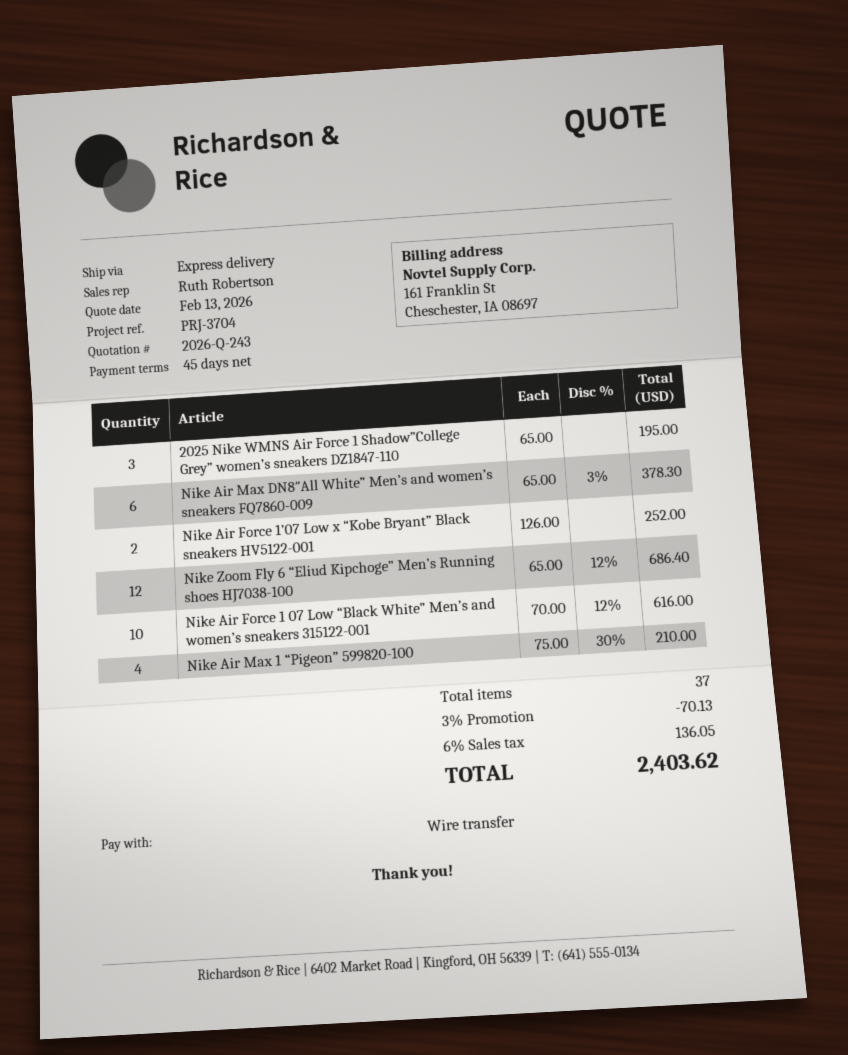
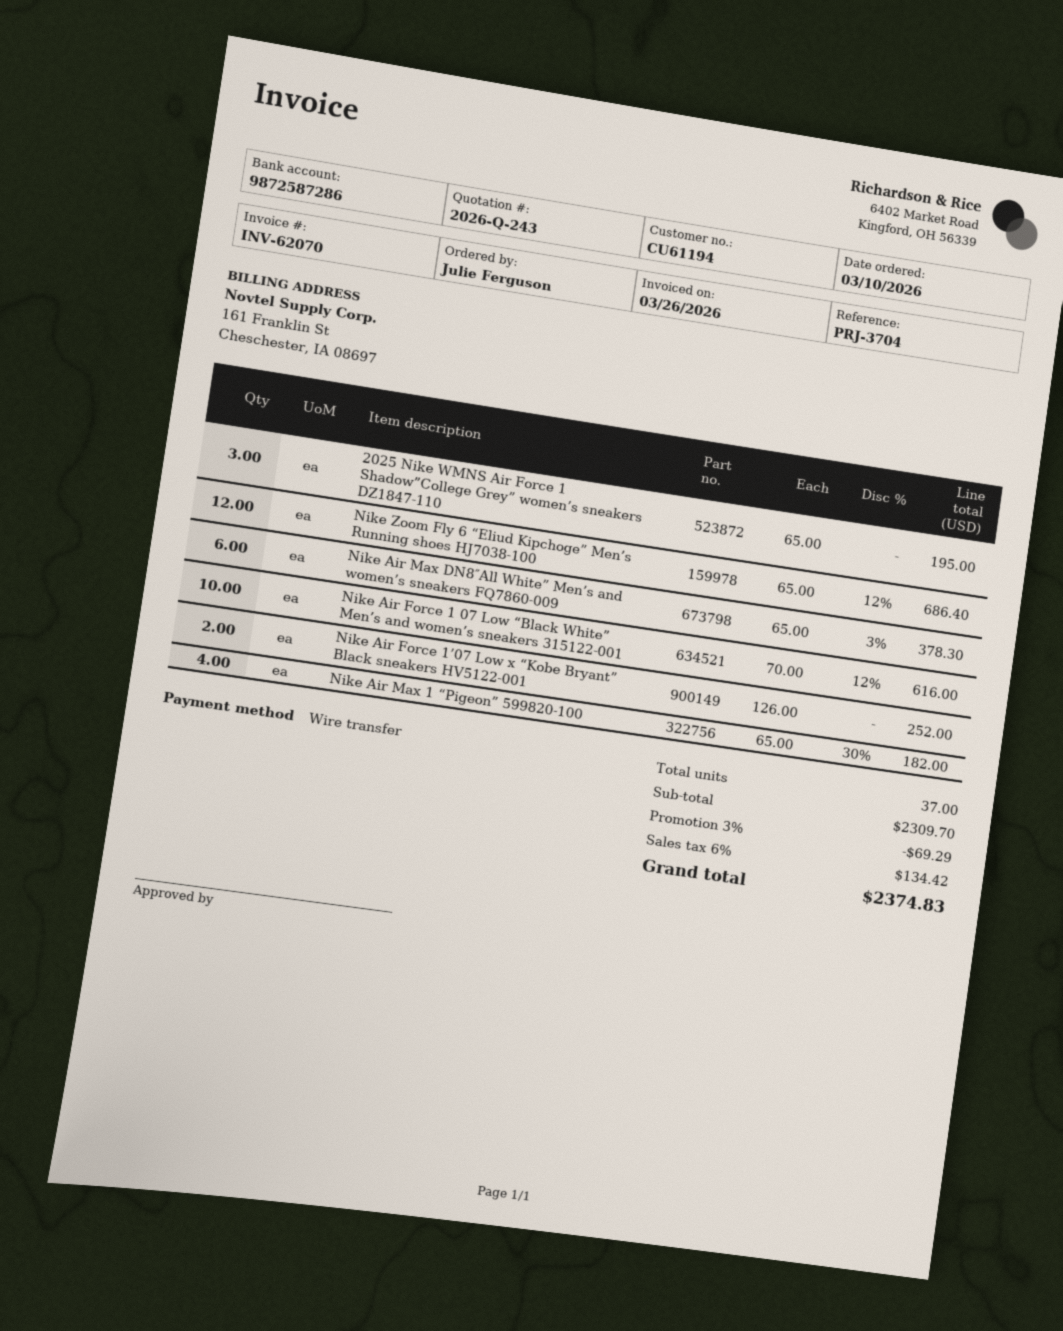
Nike Air Max 1 “Pigeon” 599820-100: 4 x 75.00 - 30% = 210.00 -> 4 x 65.00 - 30% = 182.00
discount: 3% = 70.13 -> 3% = 69.29
tax: 6% = 136.05 -> 6% = 134.42
total: 2403.62 -> 2374.83

